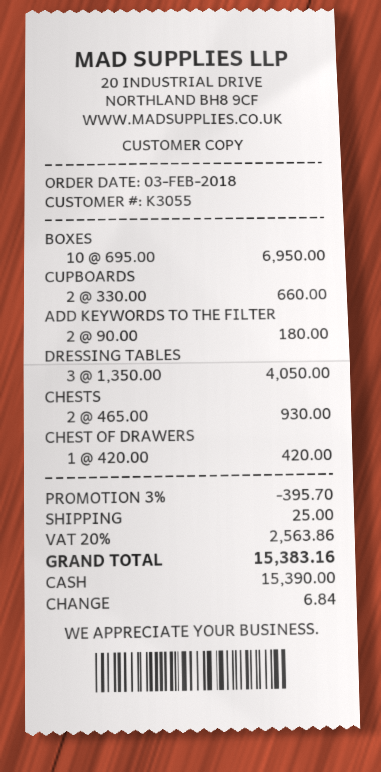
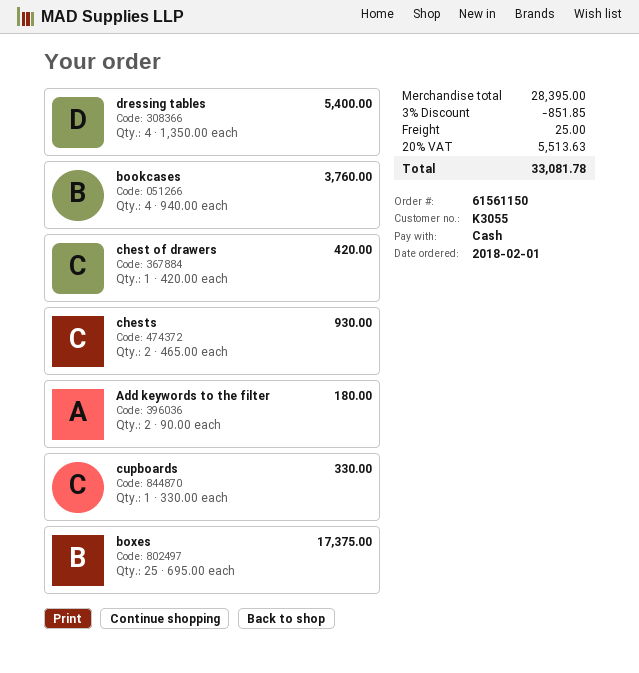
order date: 2018-02-03 -> 2018-02-01
BOXES: 10 x 695.00 = 6950.00 -> 25 x 695.00 = 17375.00
CUPBOARDS: 2 x 330.00 = 660.00 -> 1 x 330.00 = 330.00
DRESSING TABLES: 3 x 1350.00 = 4050.00 -> 4 x 1350.00 = 5400.00
bookcases: none -> 4 x 940.00 = 3760.00
discount: 3% = 395.70 -> 3% = 851.85
tax: 20% = 2563.86 -> 20% = 5513.63
total: 15383.16 -> 33081.78

